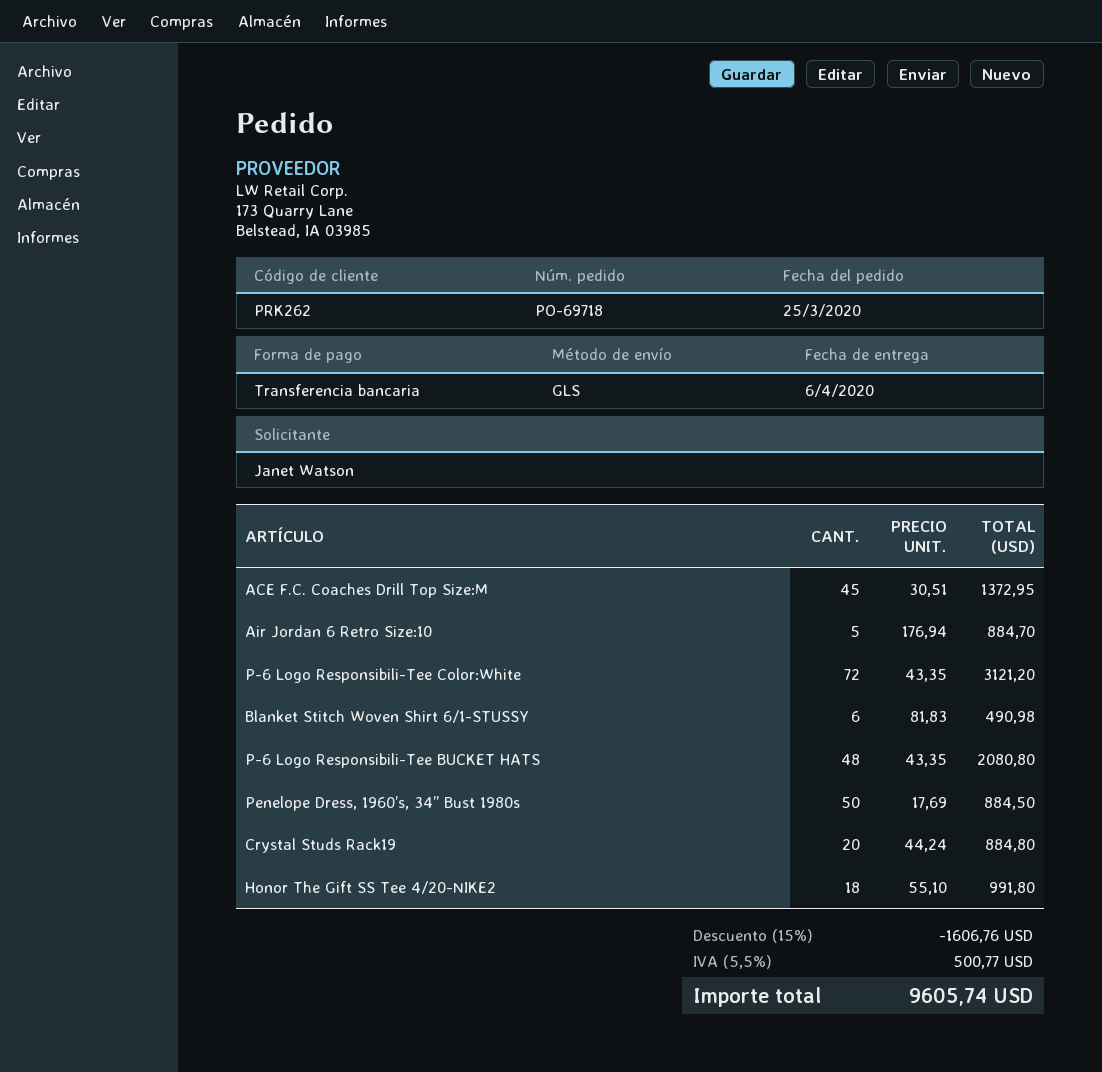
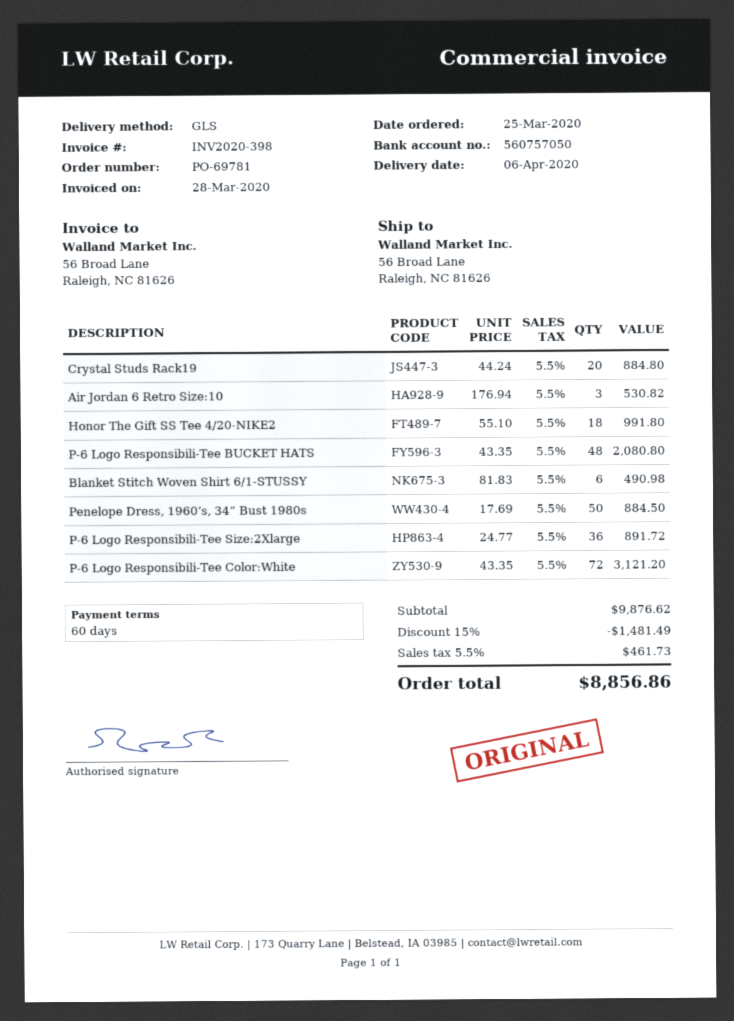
order number: PO-69718 -> PO-69781
ACE F.C. Coaches Drill Top Size:M: 45 x 30.51 = 1372.95 -> none
Air Jordan 6 Retro Size:10: 5 x 176.94 = 884.70 -> 3 x 176.94 = 530.82
P-6 Logo Responsibili-Tee Size:2Xlarge: none -> 36 x 24.77 = 891.72
discount: 15% = 1606.76 -> 15% = 1481.49
tax: 5.5% = 500.77 -> 5.5% = 461.73
total: 9605.74 -> 8856.86

